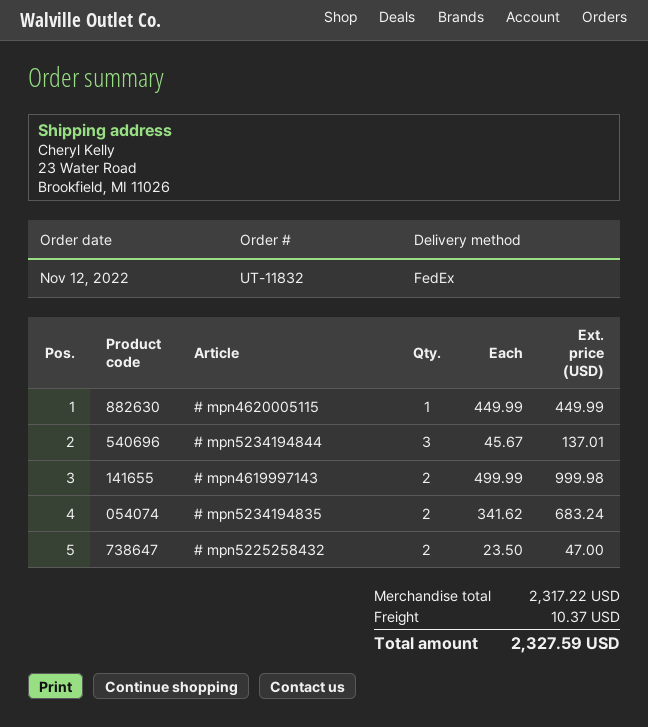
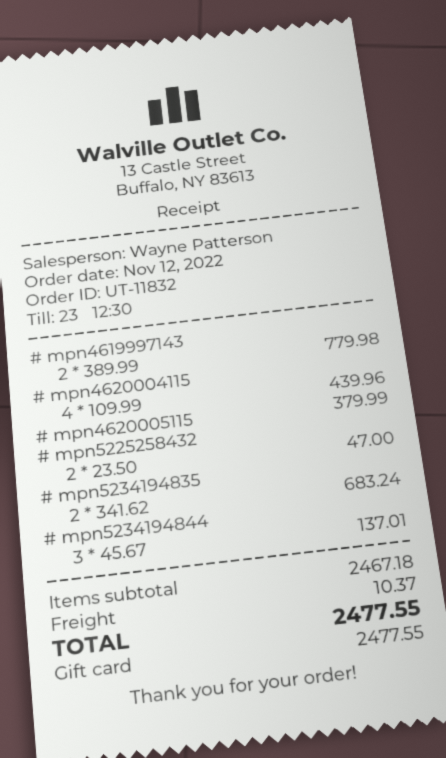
# mpn4620005115: 1 x 449.99 = 449.99 -> 1 x 379.99 = 379.99
# mpn4619997143: 2 x 499.99 = 999.98 -> 2 x 389.99 = 779.98
# mpn4620004115: none -> 4 x 109.99 = 439.96
subtotal: 2317.22 -> 2467.18
total: 2327.59 -> 2477.55

